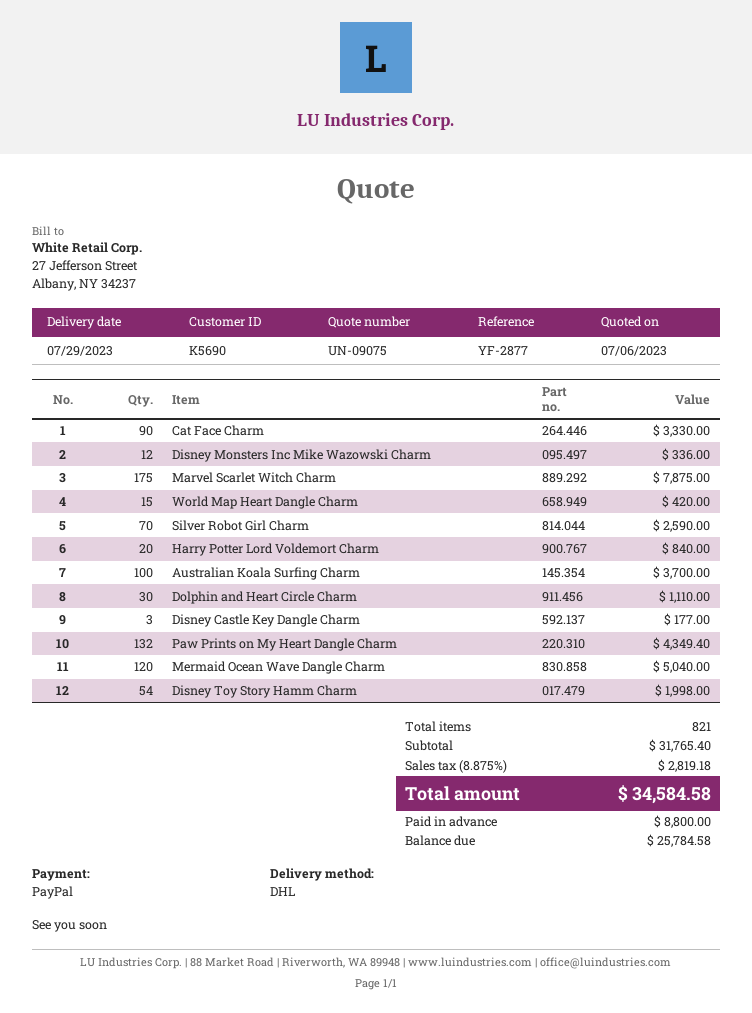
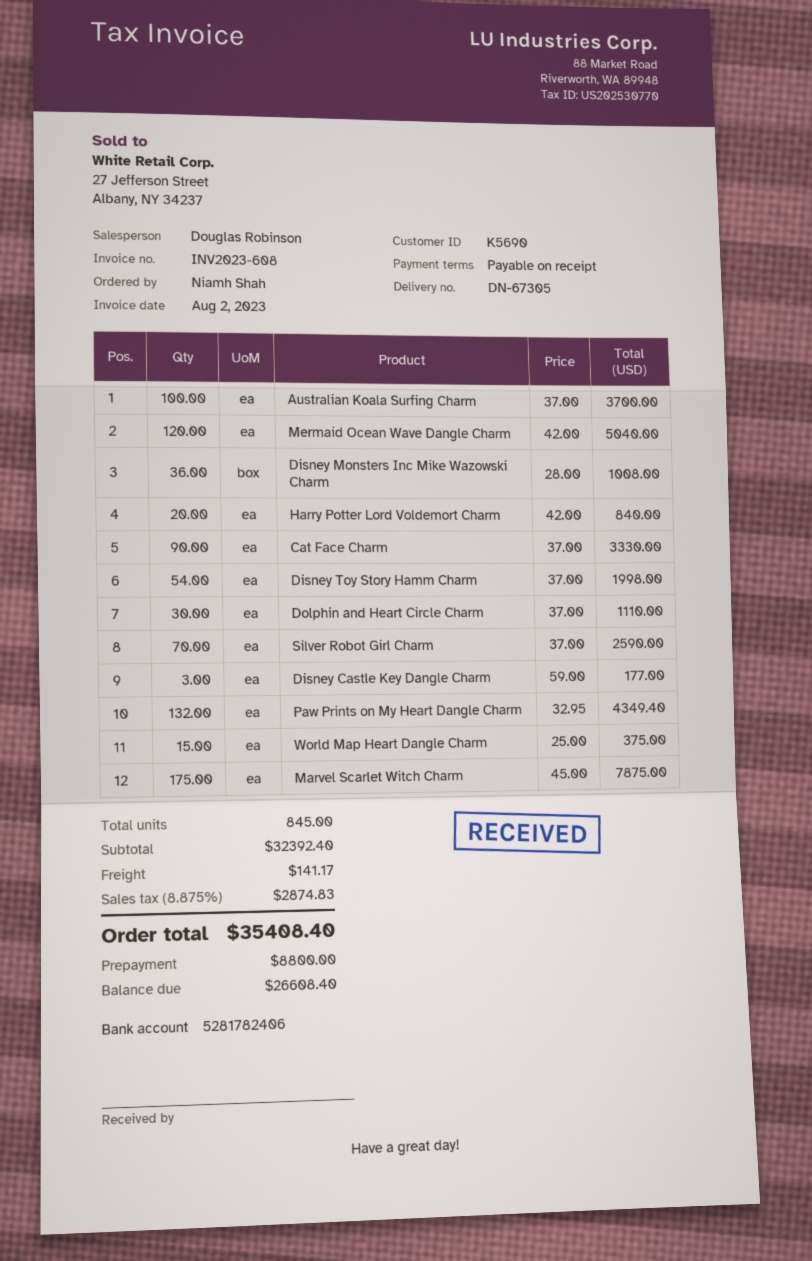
Disney Monsters Inc Mike Wazowski Charm: 12 for 336.00 -> 36 for 1008.00
World Map Heart Dangle Charm: 15 for 420.00 -> 15 for 375.00
total quantity: 821 -> 845
subtotal: 31765.40 -> 32392.40
shipping: none -> 141.17
tax: 8.875% = 2819.18 -> 8.875% = 2874.83
total: 34584.58 -> 35408.40
balance: 25784.58 -> 26608.40

